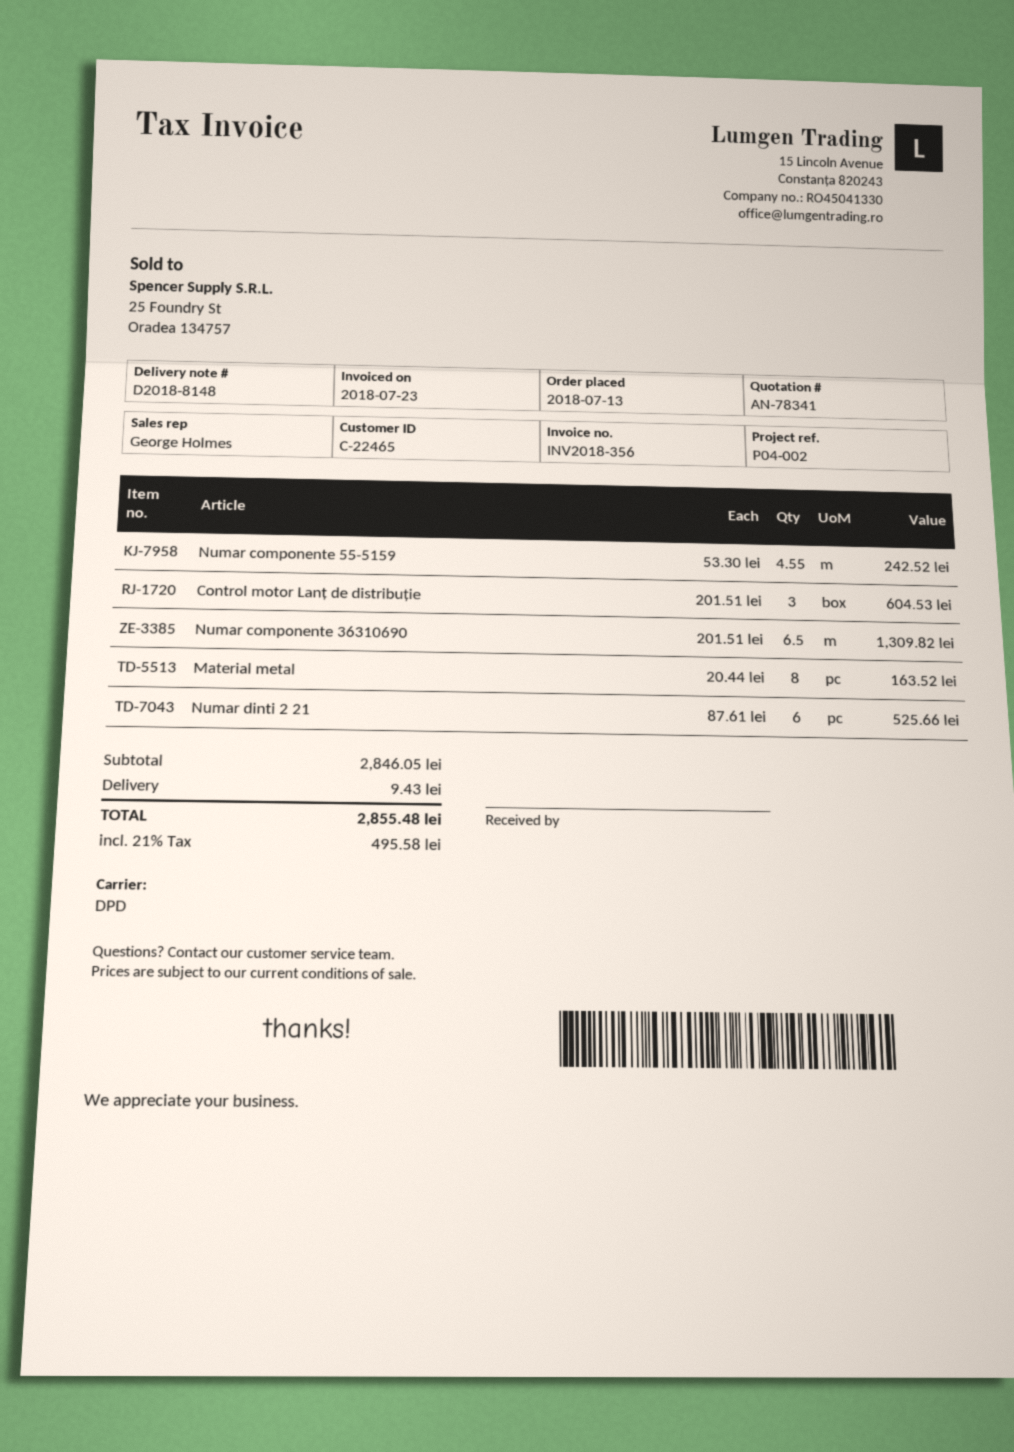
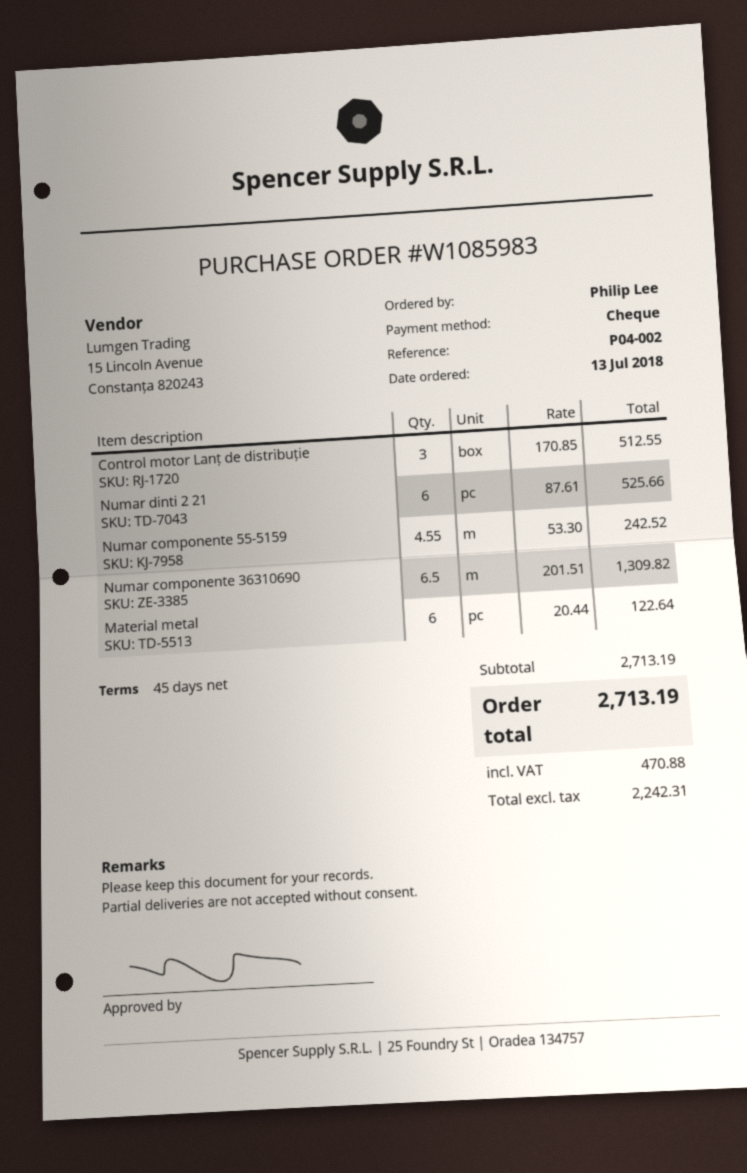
Control motor Lanț de distribuție: 3 x 201.51 = 604.53 -> 3 x 170.85 = 512.55
Material metal: 8 x 20.44 = 163.52 -> 6 x 20.44 = 122.64
subtotal: 2846.05 -> 2713.19
shipping: 9.43 -> none
tax: 495.58 -> 470.88
total: 2855.48 -> 2713.19

